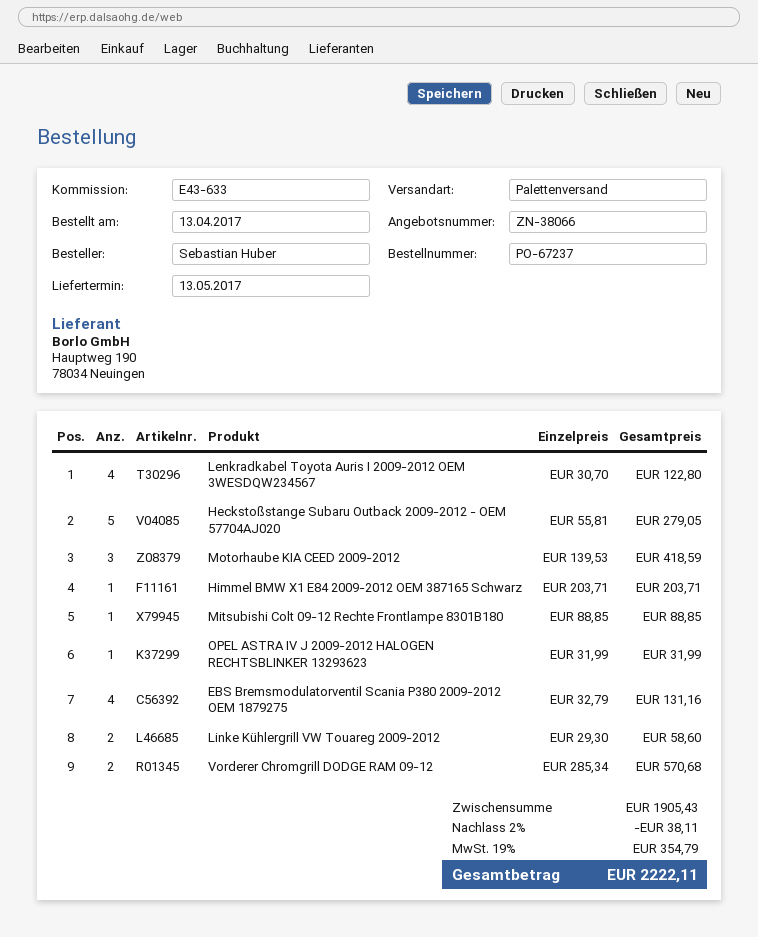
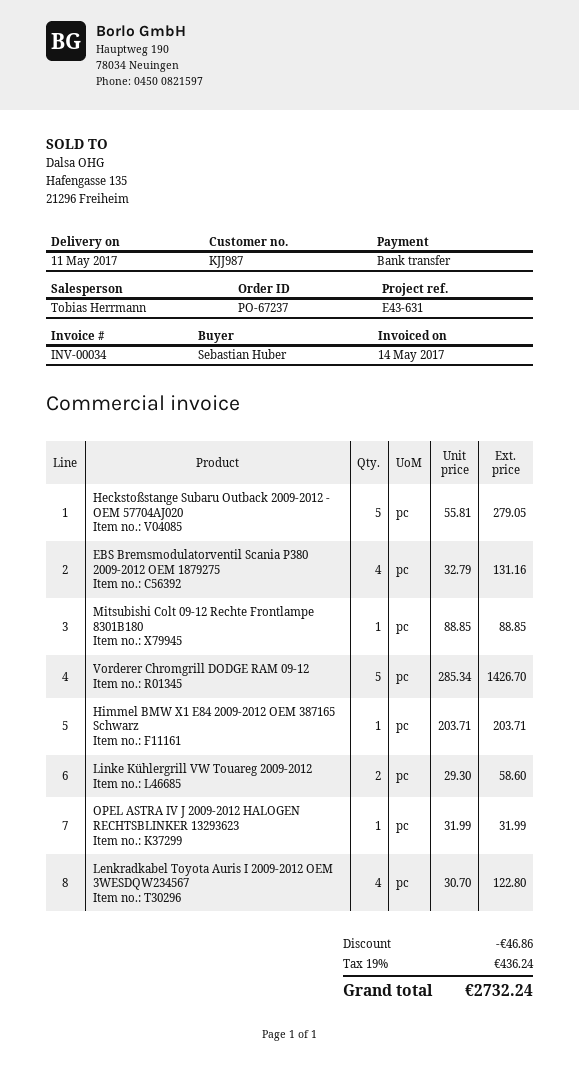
delivery date: 2017-05-13 -> 2017-05-11
reference: E43-633 -> E43-631
Motorhaube KIA CEED 2009-2012: 3 x 139.53 = 418.59 -> none
Vorderer Chromgrill DODGE RAM 09-12: 2 x 285.34 = 570.68 -> 5 x 285.34 = 1426.70
discount: 38.11 -> 46.86
tax: 19% = 354.79 -> 19% = 436.24
total: 2222.11 -> 2732.24

